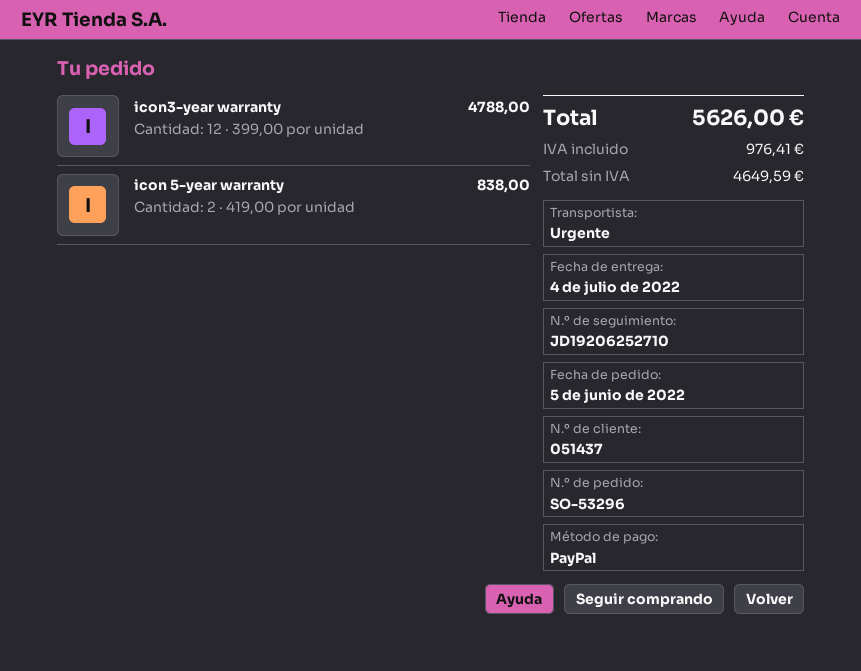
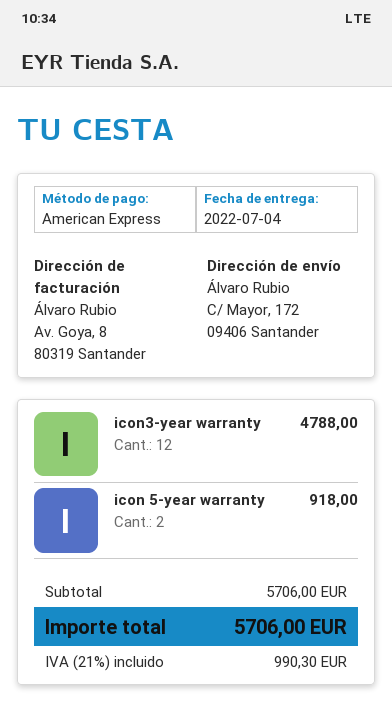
payment method: PayPal -> American Express
icon 5-year warranty: 2 for 838.00 -> 2 for 918.00
tax: 976.41 -> 990.30
total: 5626.00 -> 5706.00

